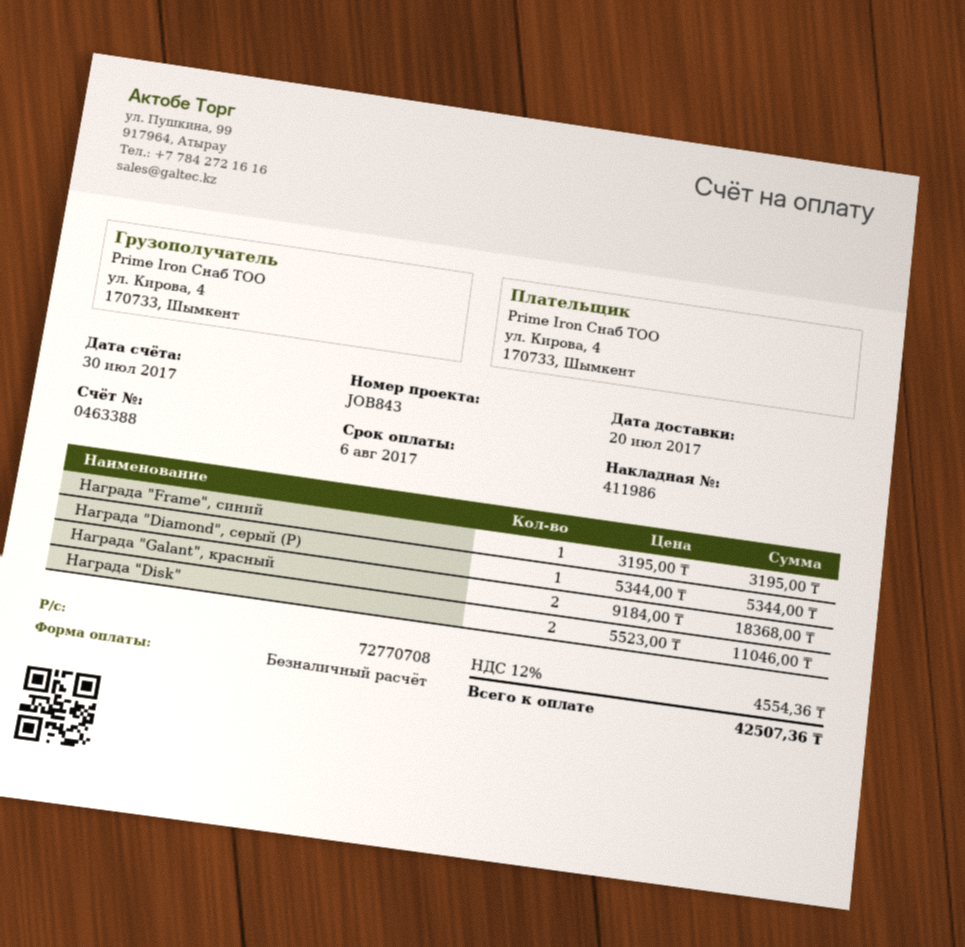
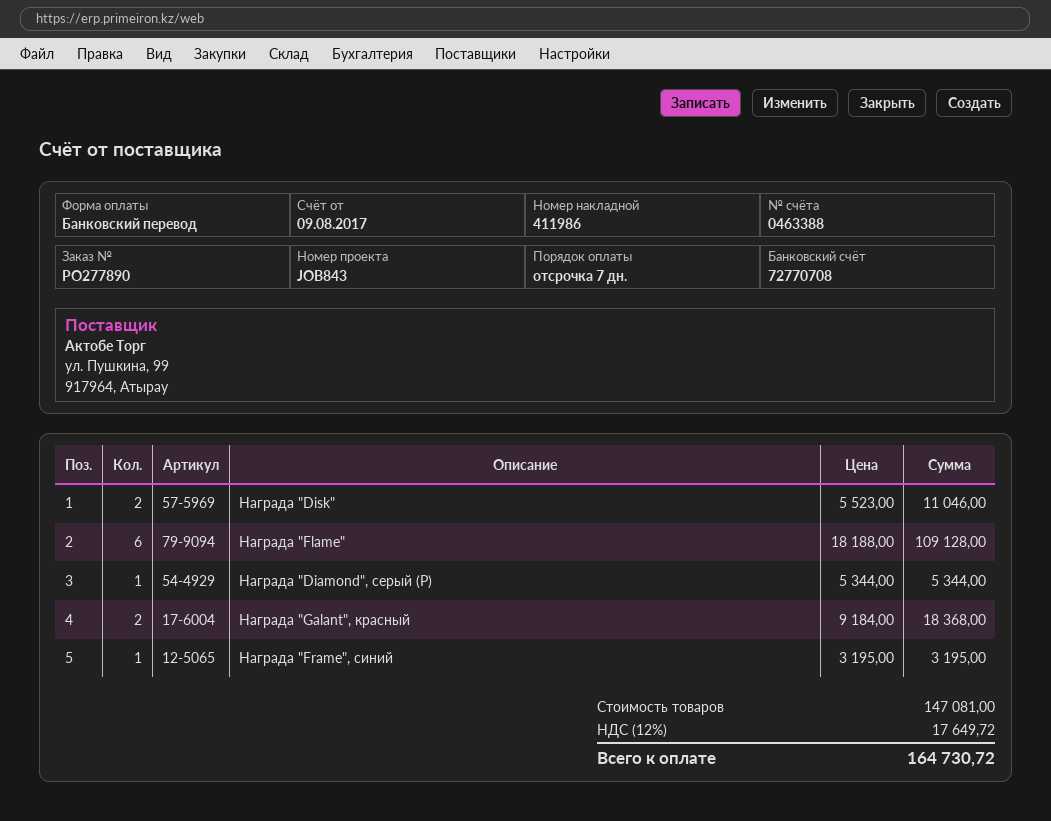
invoice date: 2017-07-30 -> 2017-08-09
Награда "Flame": none -> 6 x 18188.00 = 109128.00
tax: 12% = 4554.36 -> 12% = 17649.72
total: 42507.36 -> 164730.72

